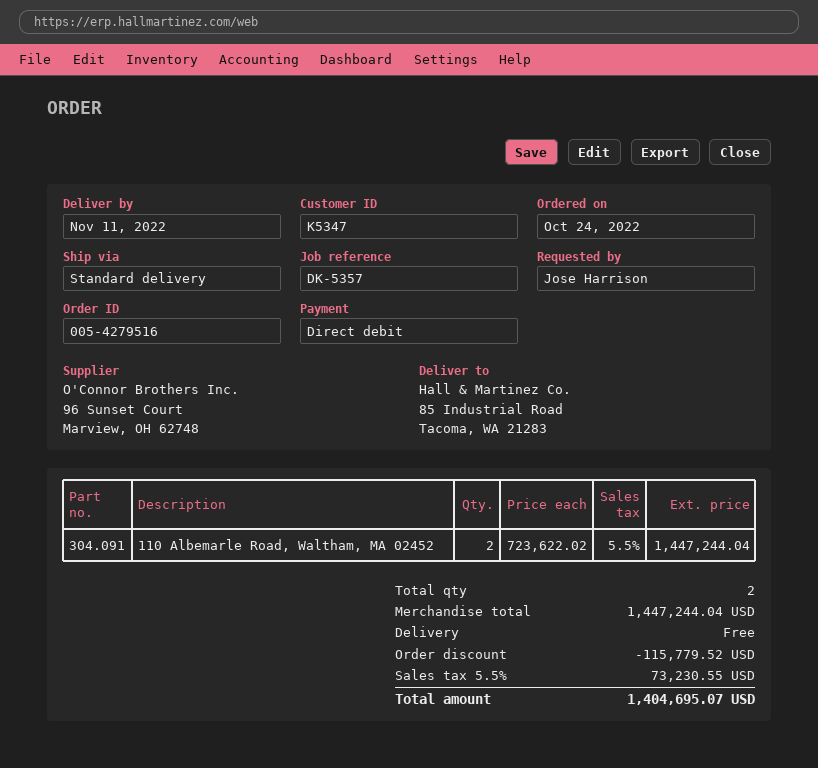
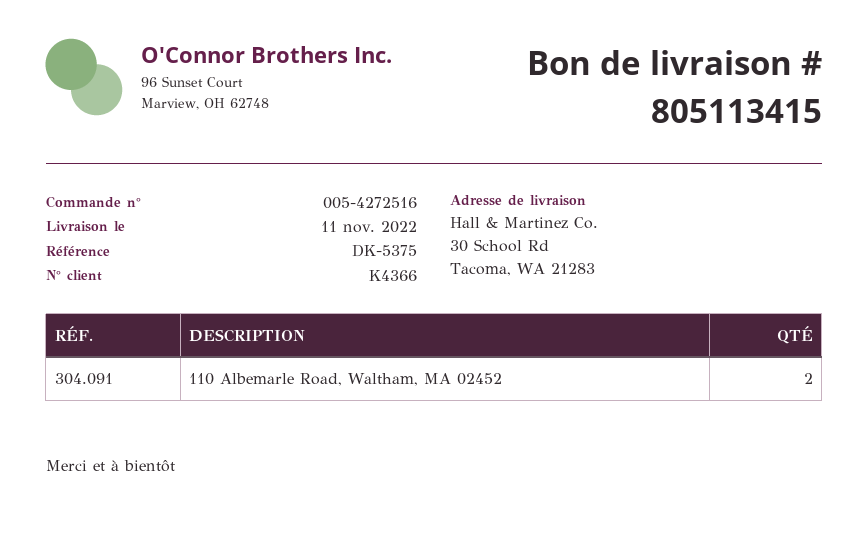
order number: 005-4279516 -> 005-4272516
customer number: K5347 -> K4366
reference: DK-5357 -> DK-5375
ship to: 85 Industrial Road, Tacoma, WA 21283 -> 30 School Rd, Tacoma, WA 21283

